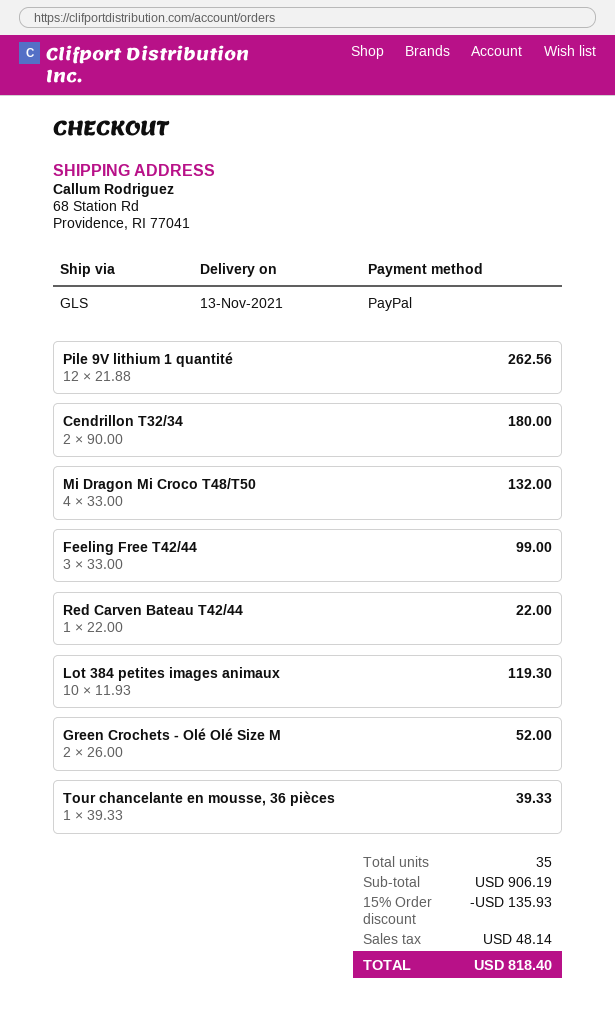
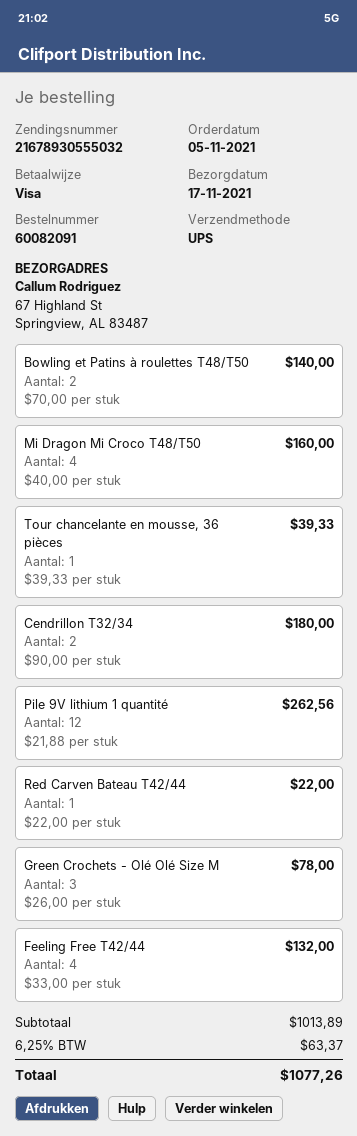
delivery date: 2021-11-13 -> 2021-11-17
payment method: PayPal -> Visa
shipping method: GLS -> UPS
ship to: 68 Station Rd, Providence, RI 77041 -> 67 Highland St, Springview, AL 83487
Mi Dragon Mi Croco T48/T50: 4 x 33.00 = 132.00 -> 4 x 40.00 = 160.00
Feeling Free T42/44: 3 x 33.00 = 99.00 -> 4 x 33.00 = 132.00
Lot 384 petites images animaux: 10 x 11.93 = 119.30 -> none
Green Crochets - Olé Olé Size M: 2 x 26.00 = 52.00 -> 3 x 26.00 = 78.00
Bowling et Patins à roulettes T48/T50: none -> 2 x 70.00 = 140.00
subtotal: 906.19 -> 1013.89
discount: 15% = 135.93 -> none
tax: 48.14 -> 63.37
total: 818.40 -> 1077.26

